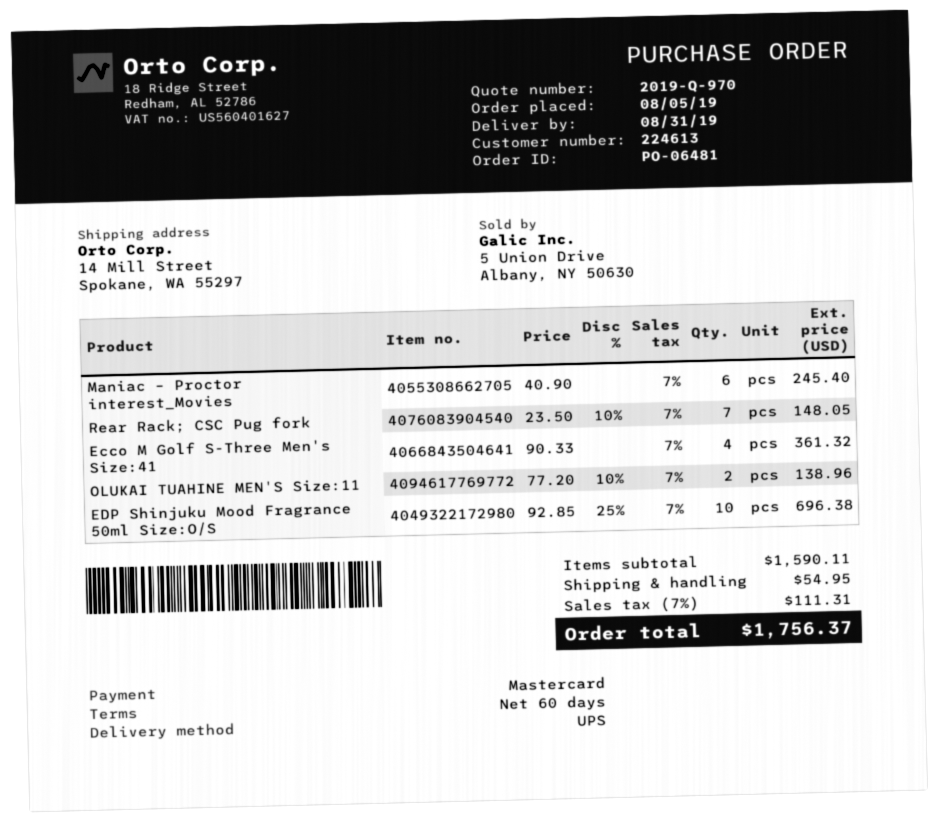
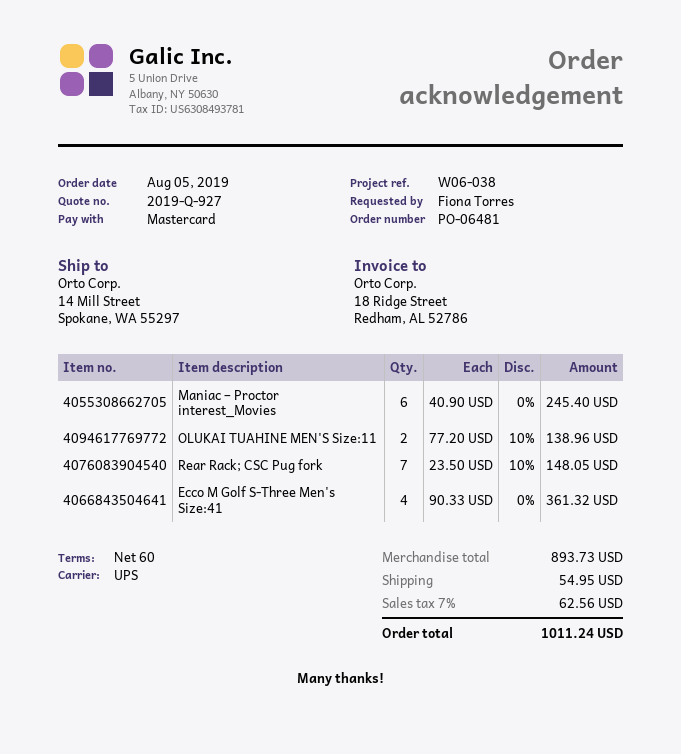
quote number: 2019-Q-970 -> 2019-Q-927
EDP Shinjuku Mood Fragrance 50ml Size:O/S: 10 x 92.85 - 25% = 696.38 -> none
subtotal: 1590.11 -> 893.73
tax: 7% = 111.31 -> 7% = 62.56
total: 1756.37 -> 1011.24

